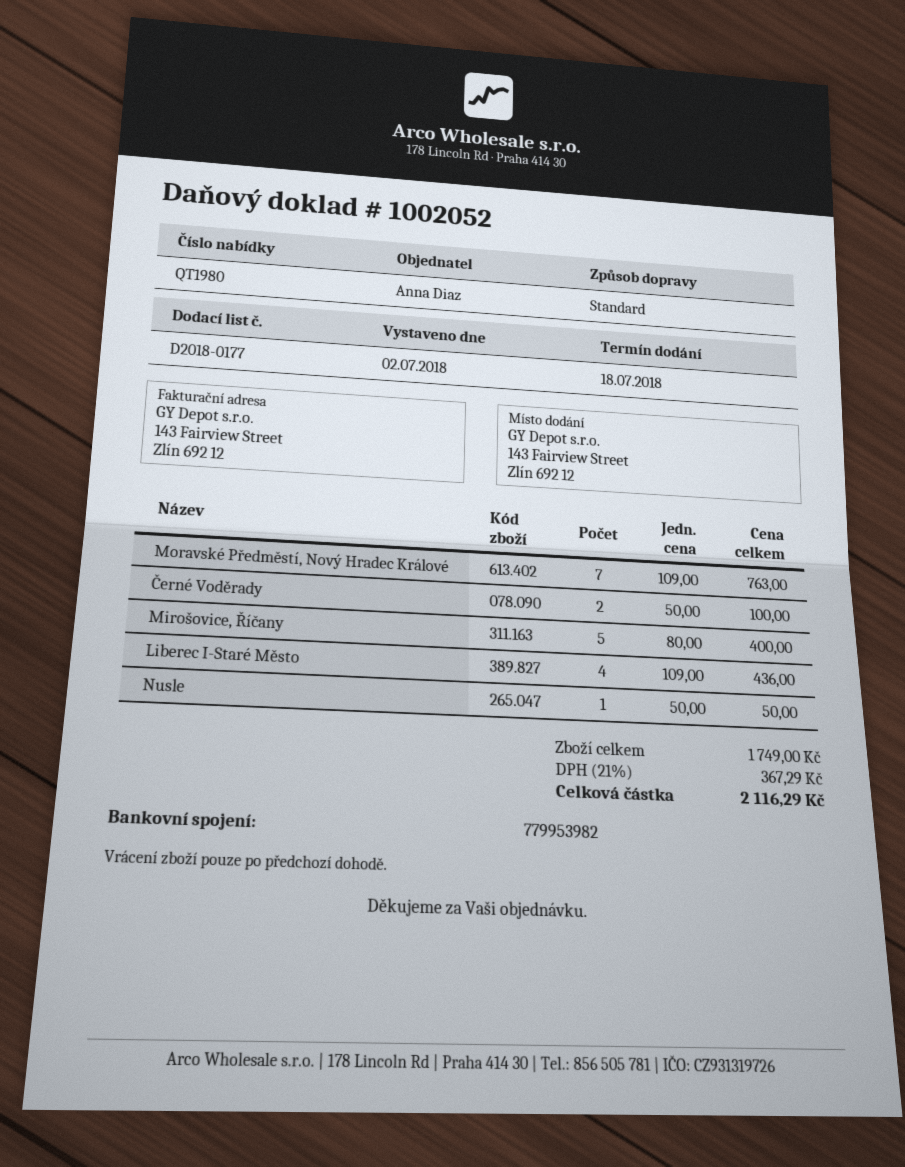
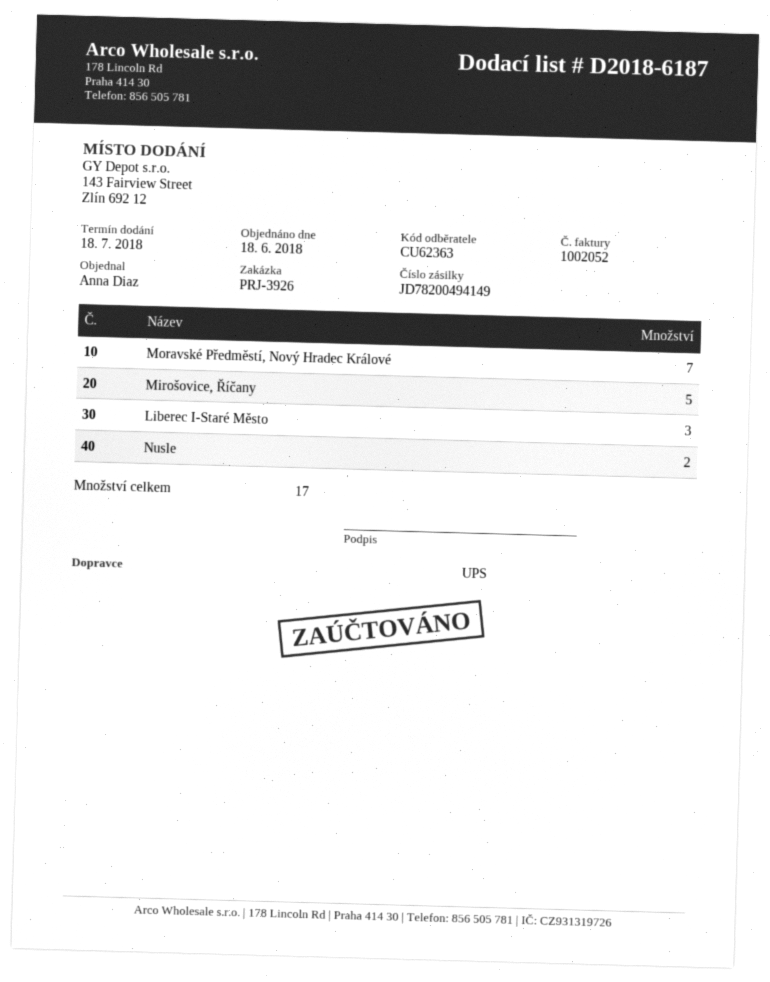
delivery note number: D2018-0177 -> D2018-6187
shipping method: standard -> UPS
Černé Voděrady: 2 -> none
Liberec I-Staré Město: 4 -> 3
Nusle: 1 -> 2

